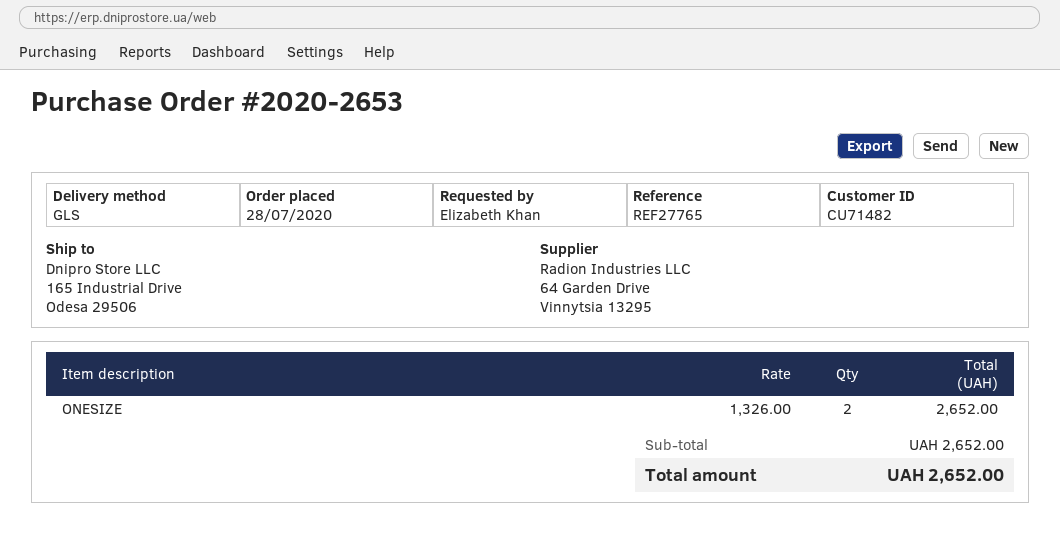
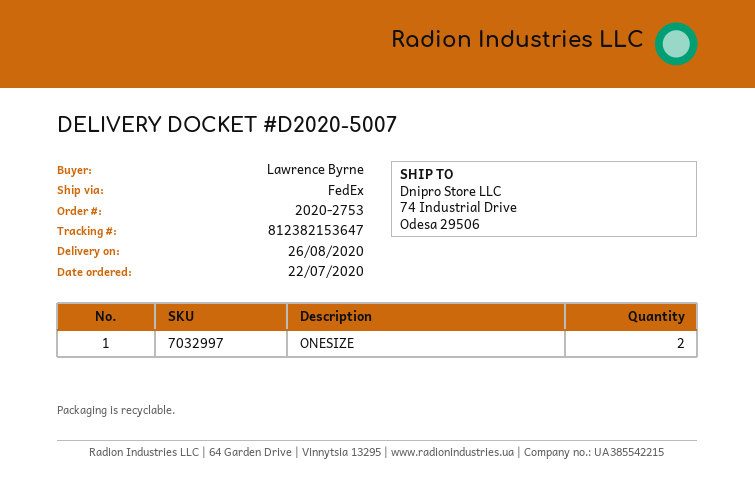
order number: 2020-2653 -> 2020-2753
order date: 2020-07-28 -> 2020-07-22
ordered by: Elizabeth Khan -> Lawrence Byrne
shipping method: GLS -> FedEx
ship to: 165 Industrial Drive, Odesa 29506 -> 74 Industrial Drive, Odesa 29506

